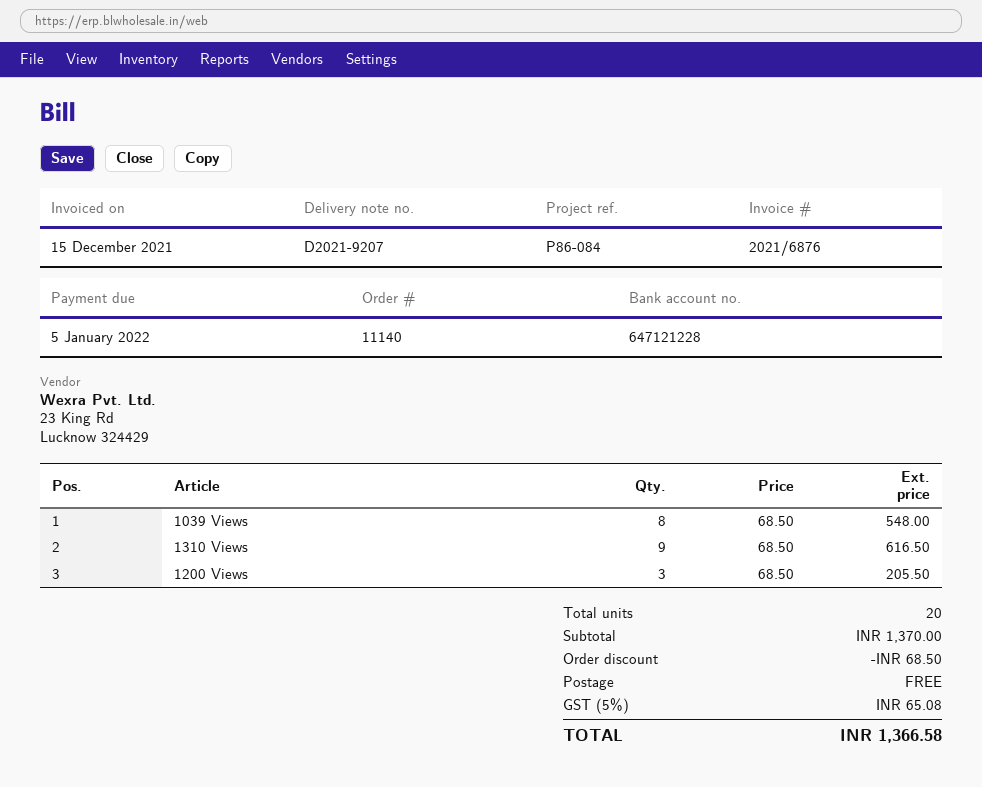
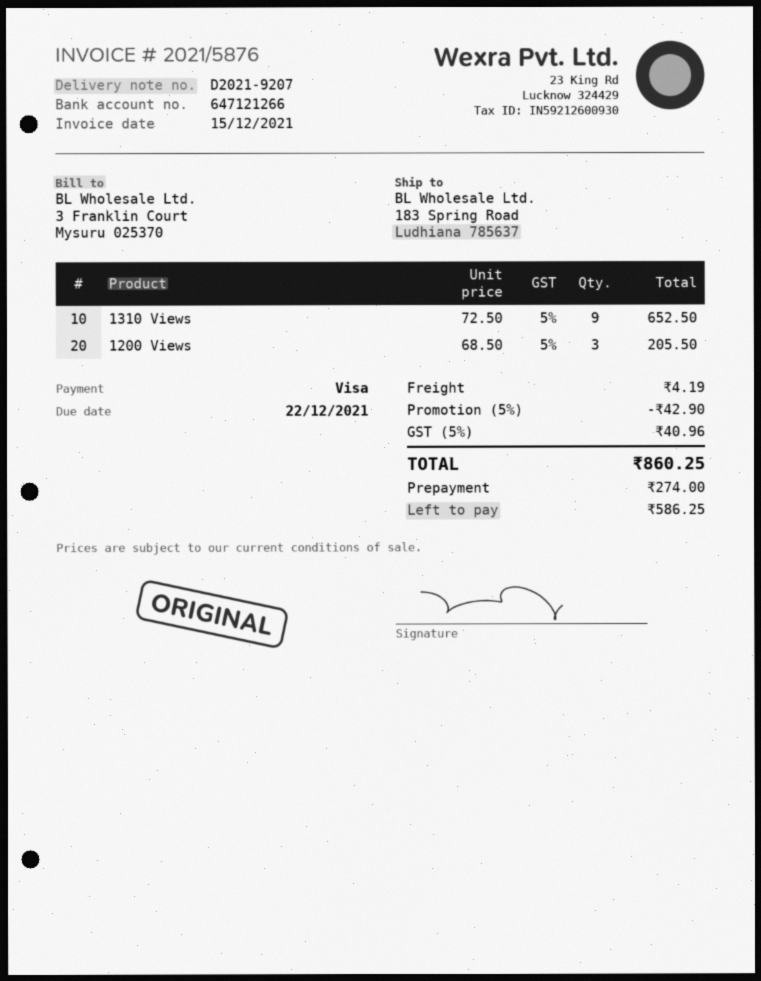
invoice number: 2021/6876 -> 2021/5876
due date: 2022-01-05 -> 2021-12-22
bank account: 647121228 -> 647121266
1039 Views: 8 x 68.50 = 548.00 -> none
1310 Views: 9 x 68.50 = 616.50 -> 9 x 72.50 = 652.50
discount: 68.50 -> 42.90
shipping: 0.00 -> 4.19
tax: 5% = 65.08 -> 5% = 40.96
total: 1366.58 -> 860.25

